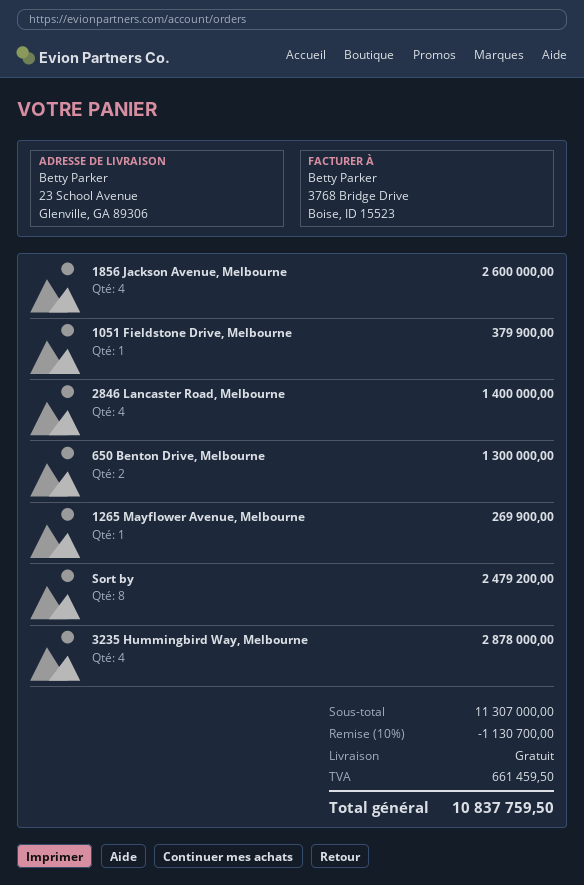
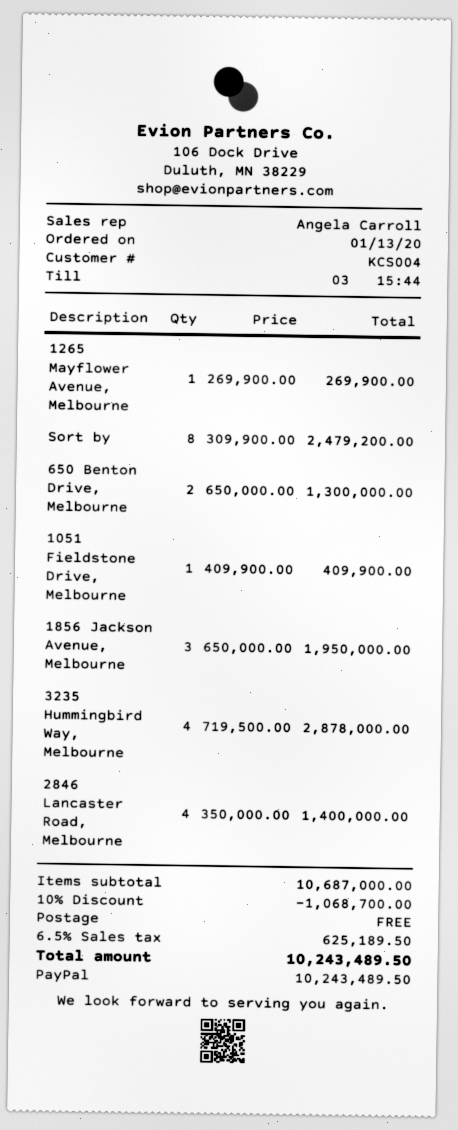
1856 Jackson Avenue, Melbourne: 4 for 2600000.00 -> 3 for 1950000.00
1051 Fieldstone Drive, Melbourne: 1 for 379900.00 -> 1 for 409900.00
subtotal: 11307000.00 -> 10687000.00
discount: 10% = 1130700.00 -> 10% = 1068700.00
tax: 661459.50 -> 625189.50
total: 10837759.50 -> 10243489.50

